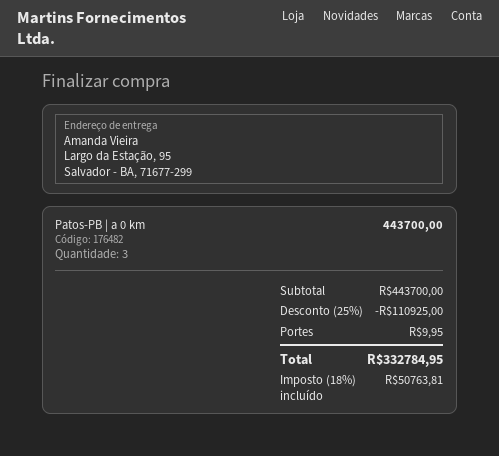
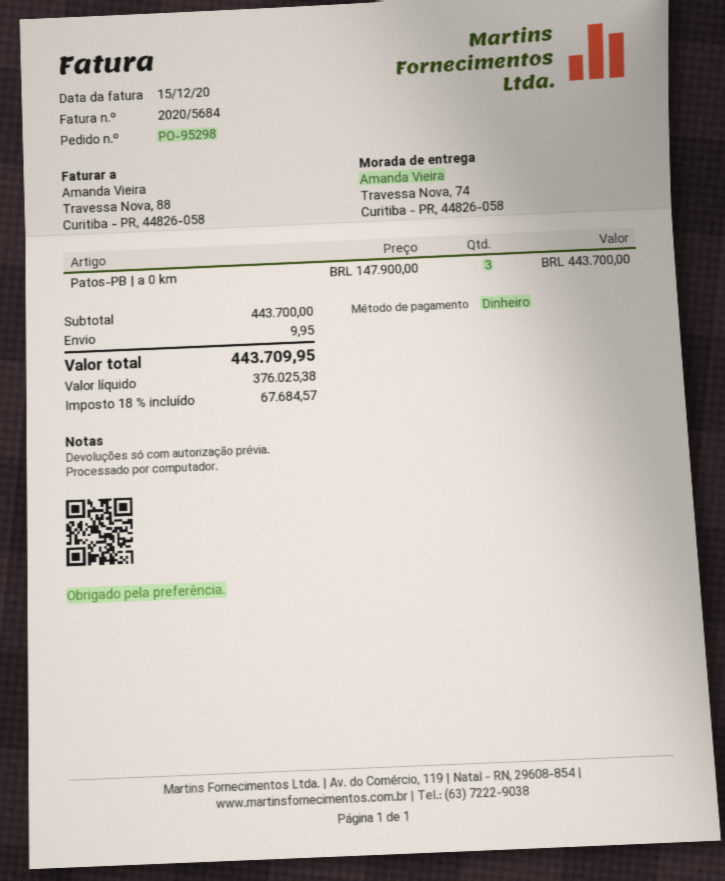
ship to: Largo da Estação, 95, Salvador - BA, 71677-299 -> Travessa Nova, 74, Curitiba - PR, 44826-058
discount: 25% = 110925.00 -> none
tax: 18% = 50763.81 -> 18% = 67684.57
total: 332784.95 -> 443709.95

